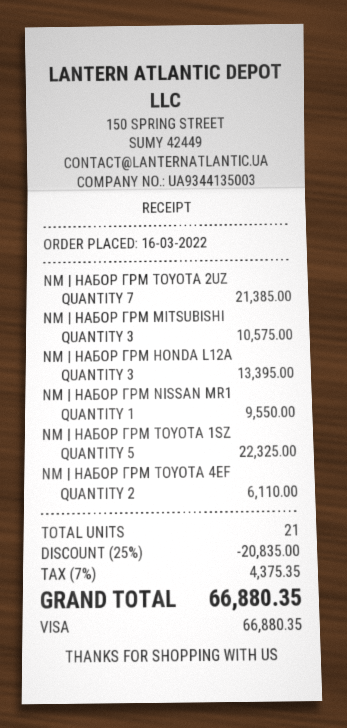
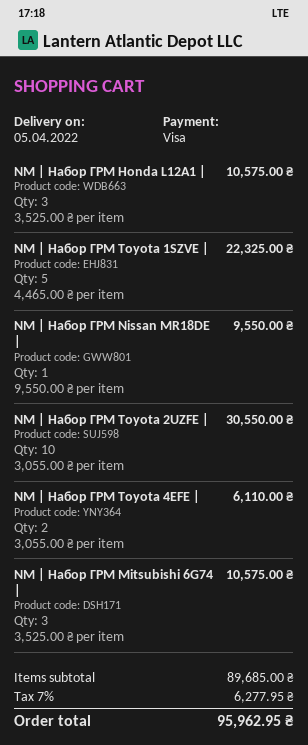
NM | НАБОР ГРМ TOYOTA 2UZ: 7 for 21385.00 -> 10 for 30550.00
NM | НАБОР ГРМ HONDA L12A: 3 for 13395.00 -> 3 for 10575.00
discount: 25% = 20835.00 -> none
tax: 7% = 4375.35 -> 7% = 6277.95
total: 66880.35 -> 95962.95

